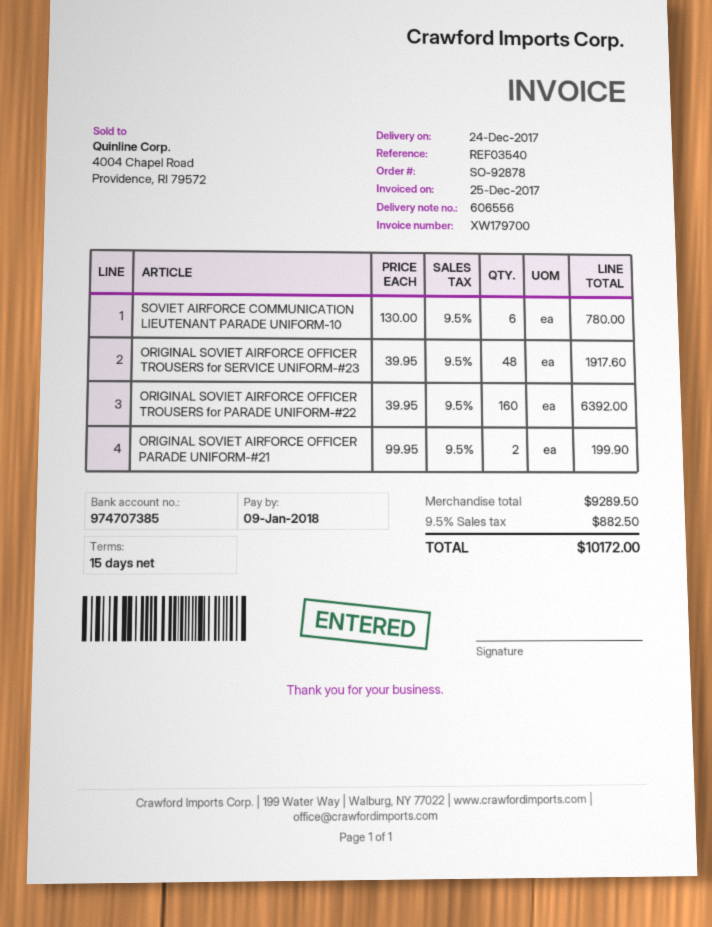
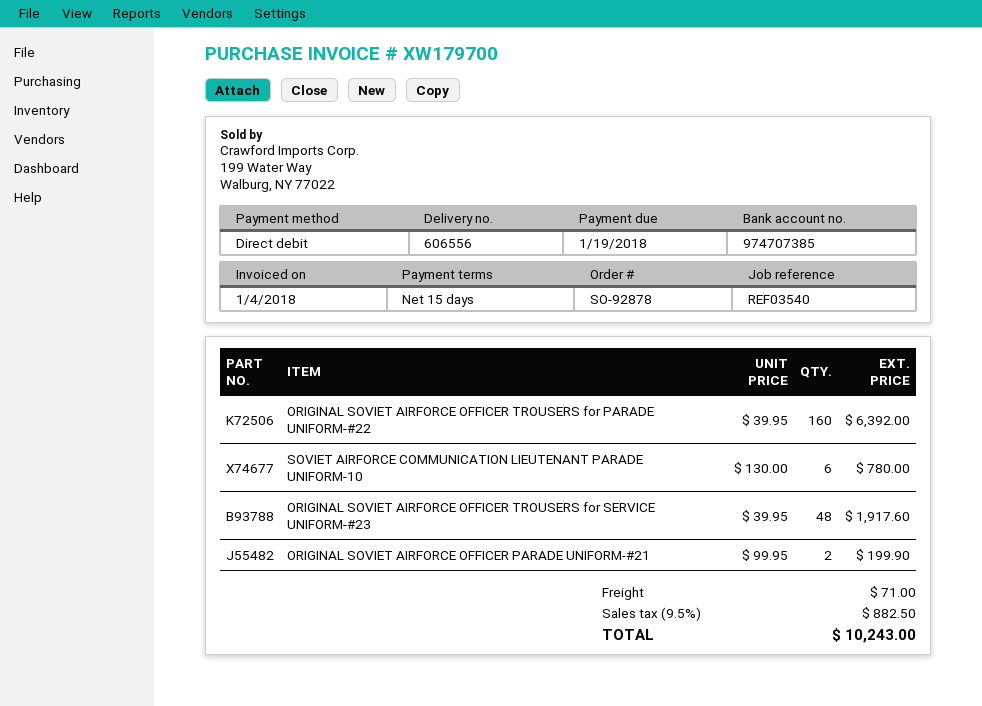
invoice date: 2017-12-25 -> 2018-01-04
due date: 2018-01-09 -> 2018-01-19
shipping: none -> 71.00
total: 10172.00 -> 10243.00

